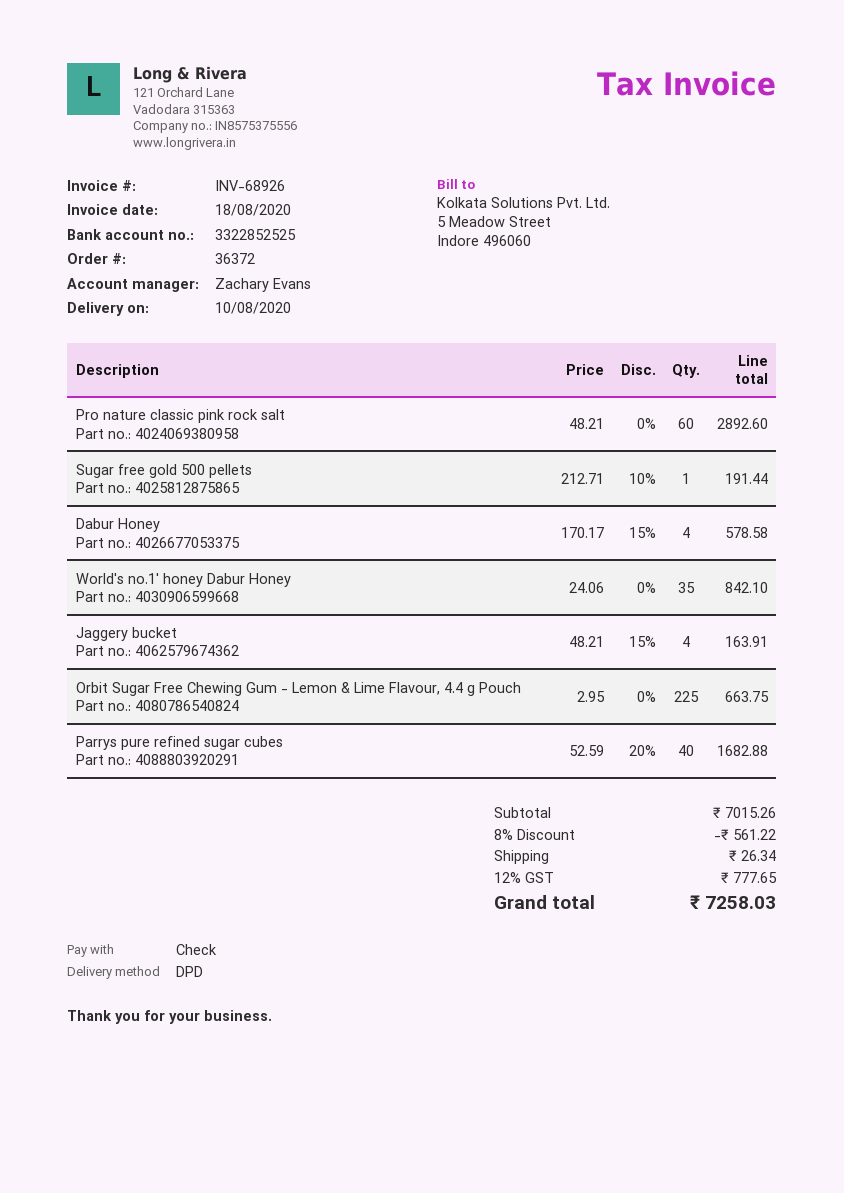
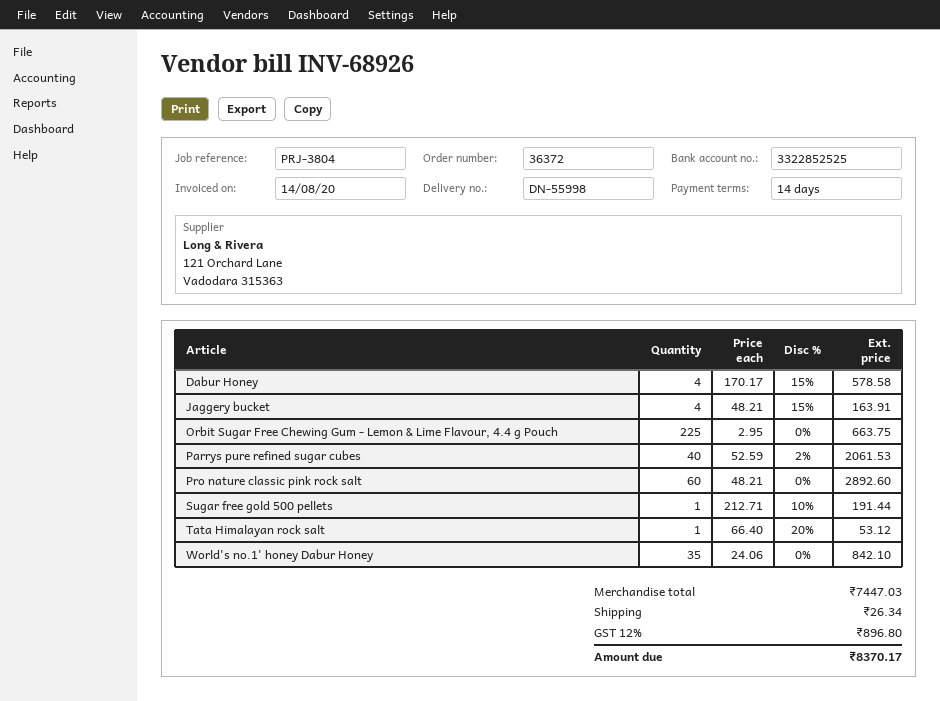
invoice date: 2020-08-18 -> 2020-08-14
Parrys pure refined sugar cubes: 40 x 52.59 - 20% = 1682.88 -> 40 x 52.59 - 2% = 2061.53
Tata Himalayan rock salt: none -> 1 x 66.40 - 20% = 53.12
subtotal: 7015.26 -> 7447.03
discount: 8% = 561.22 -> none
tax: 12% = 777.65 -> 12% = 896.80
total: 7258.03 -> 8370.17

